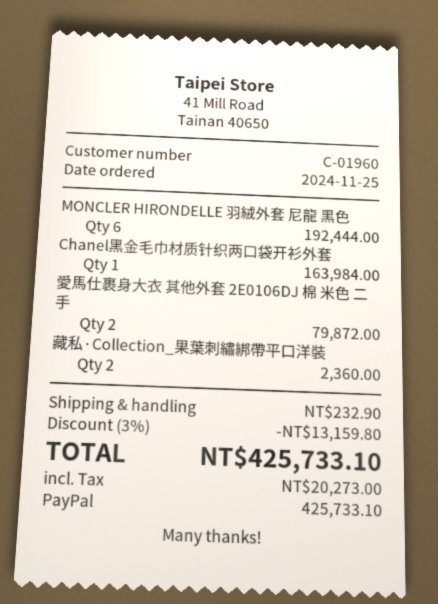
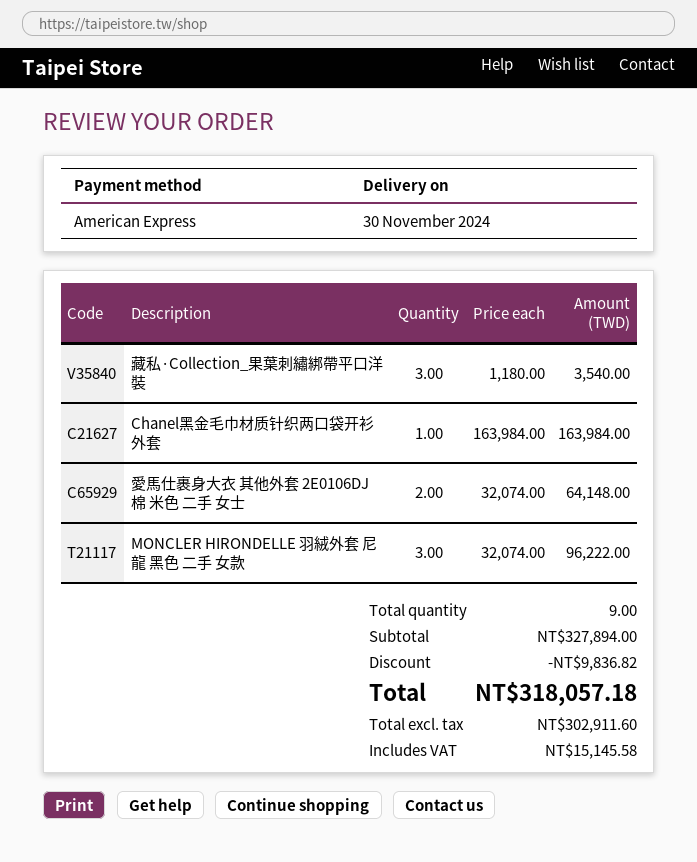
payment method: PayPal -> American Express
MONCLER HIRONDELLE 羽絨外套 尼龍 黑色: 6 for 192444.00 -> 3 for 96222.00
愛馬仕裹身大衣 其他外套 2E0106DJ 棉 米色 二手: 2 for 79872.00 -> 2 for 64148.00
藏私·Collection_果葉刺繡綁帶平口洋裝: 2 for 2360.00 -> 3 for 3540.00
discount: 13159.80 -> 9836.82
shipping: 232.90 -> none
tax: 20273.00 -> 15145.58
total: 425733.10 -> 318057.18

